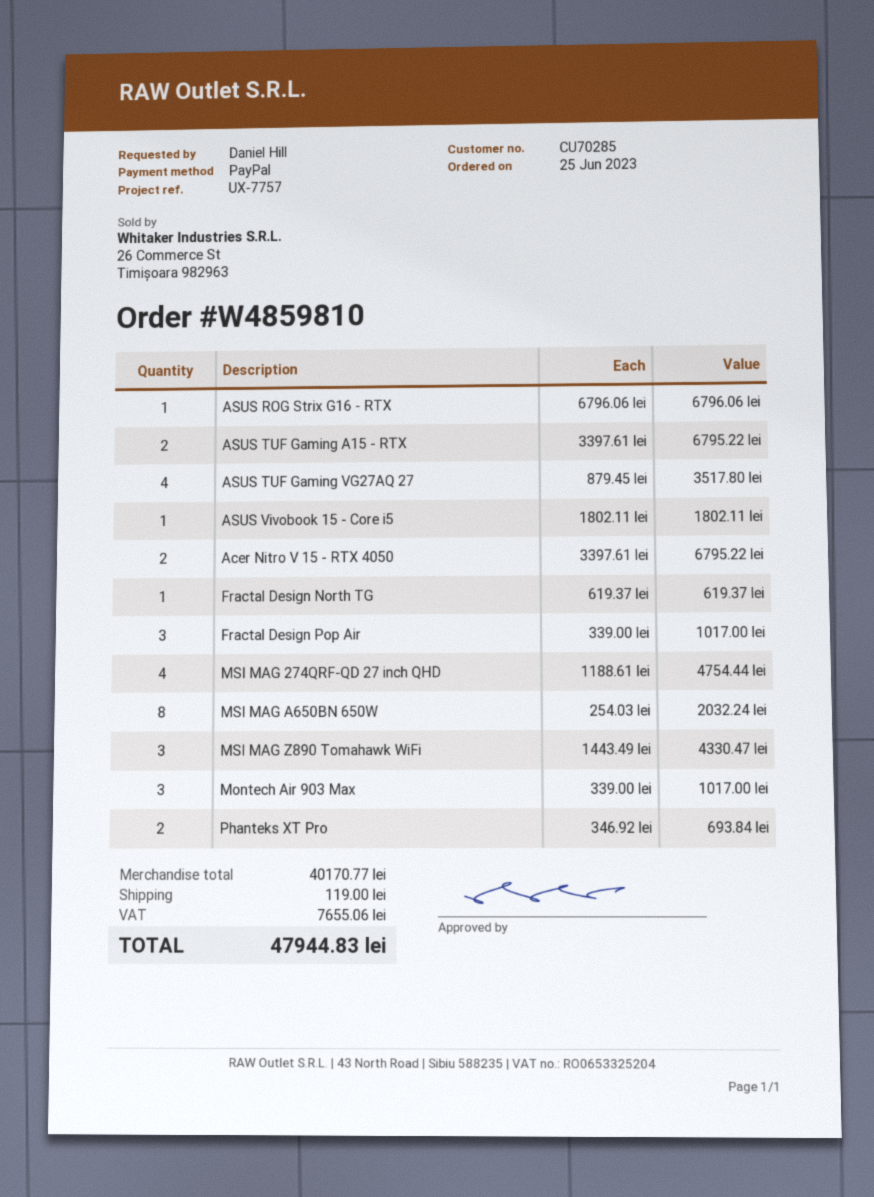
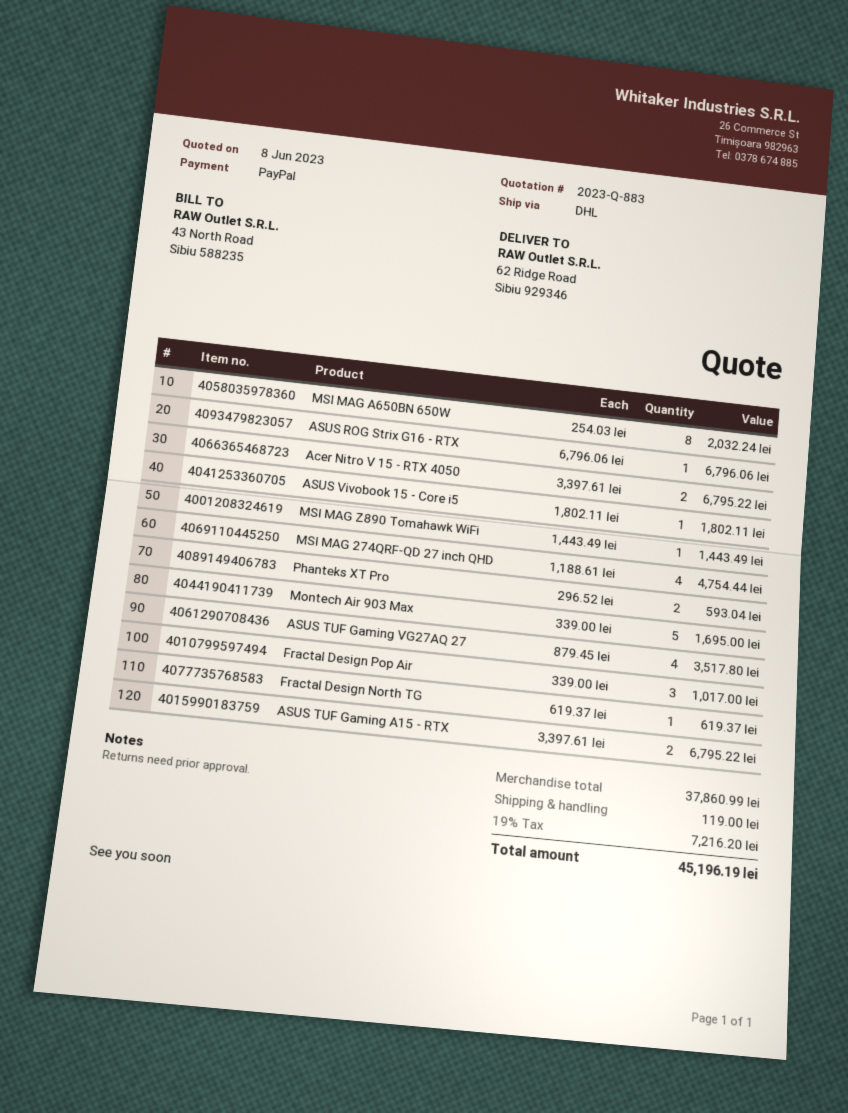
MSI MAG Z890 Tomahawk WiFi: 3 x 1443.49 = 4330.47 -> 1 x 1443.49 = 1443.49
Montech Air 903 Max: 3 x 339.00 = 1017.00 -> 5 x 339.00 = 1695.00
Phanteks XT Pro: 2 x 346.92 = 693.84 -> 2 x 296.52 = 593.04
subtotal: 40170.77 -> 37860.99
tax: 7655.06 -> 7216.20
total: 47944.83 -> 45196.19

